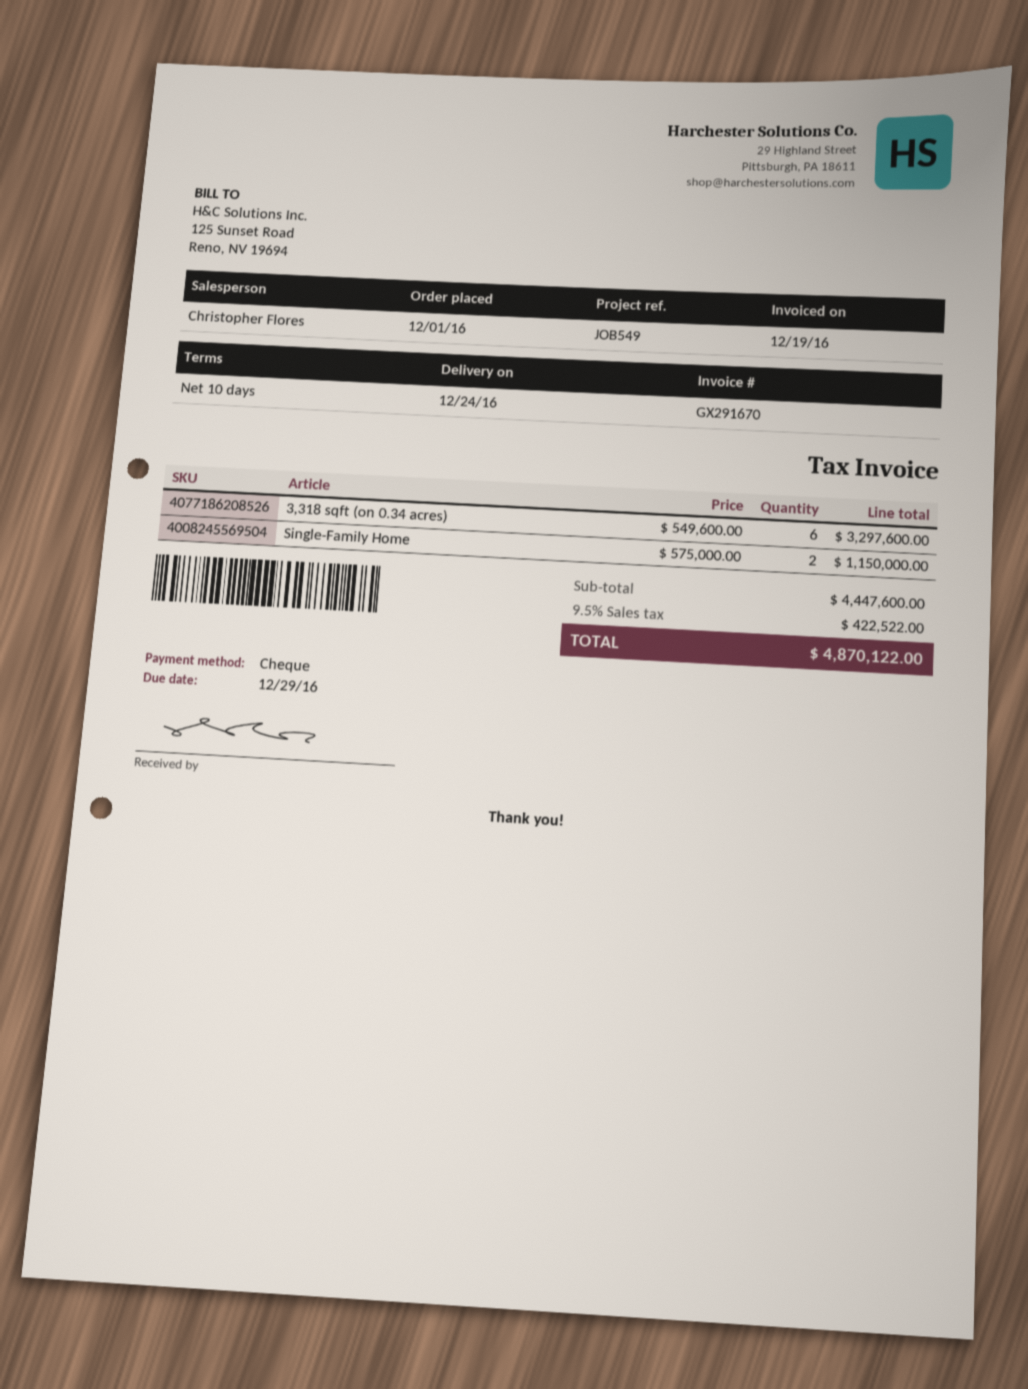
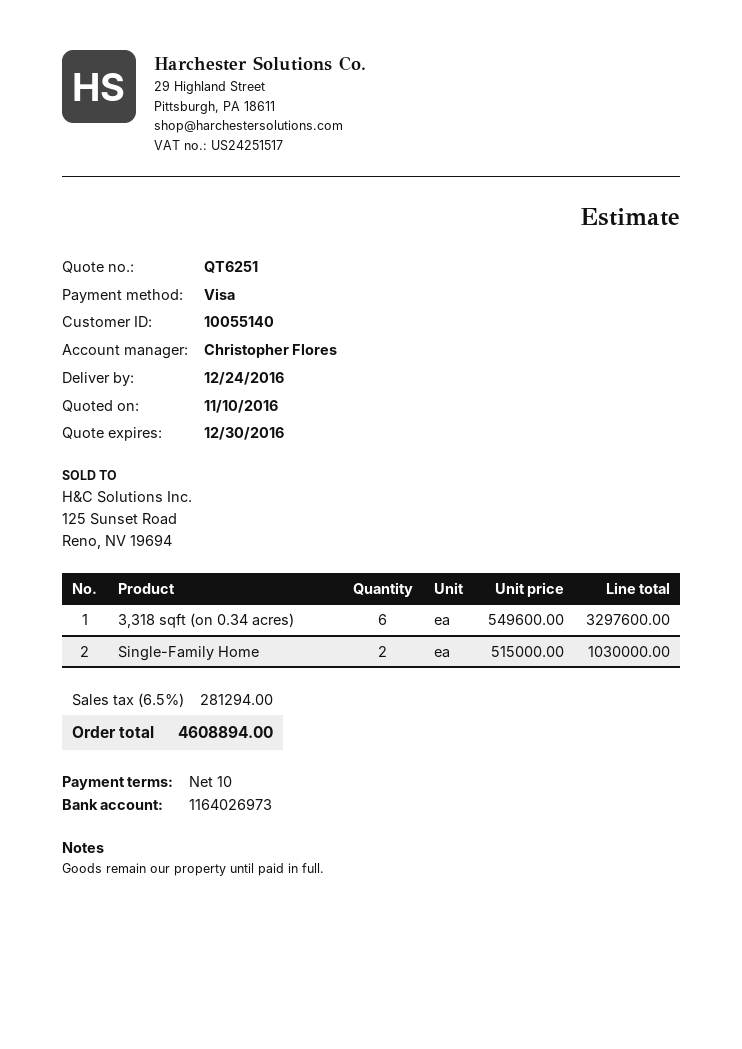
payment method: cheque -> Visa
Single-Family Home: 2 x 575000.00 = 1150000.00 -> 2 x 515000.00 = 1030000.00
tax: 9.5% = 422522.00 -> 6.5% = 281294.00
total: 4870122.00 -> 4608894.00

